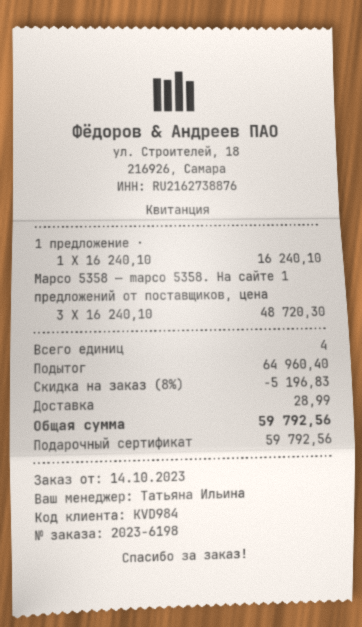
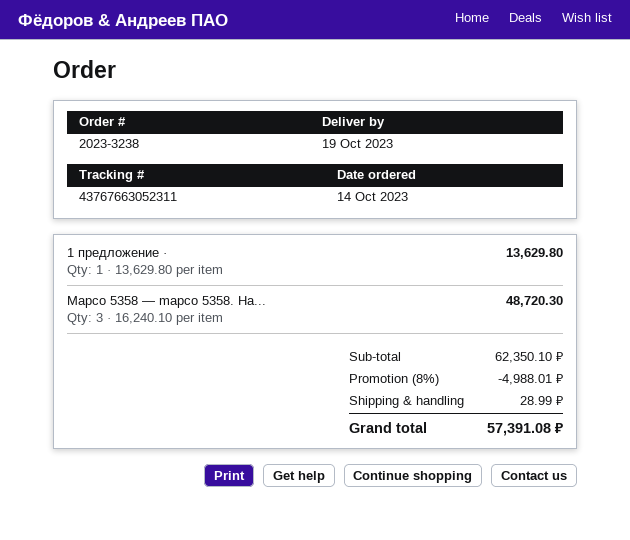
order number: 2023-6198 -> 2023-3238
1 предложение ·: 1 x 16240.10 = 16240.10 -> 1 x 13629.80 = 13629.80
subtotal: 64960.40 -> 62350.10
discount: 8% = 5196.83 -> 8% = 4988.01
total: 59792.56 -> 57391.08

